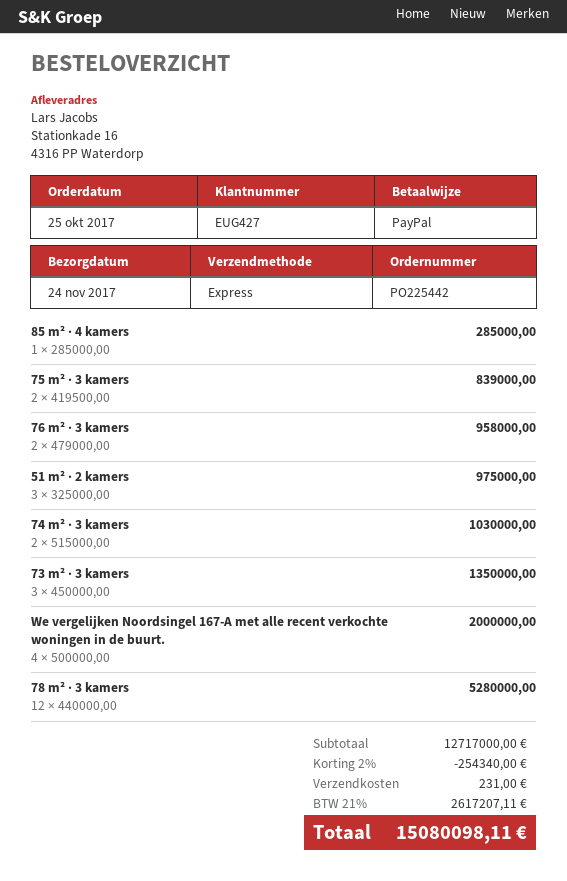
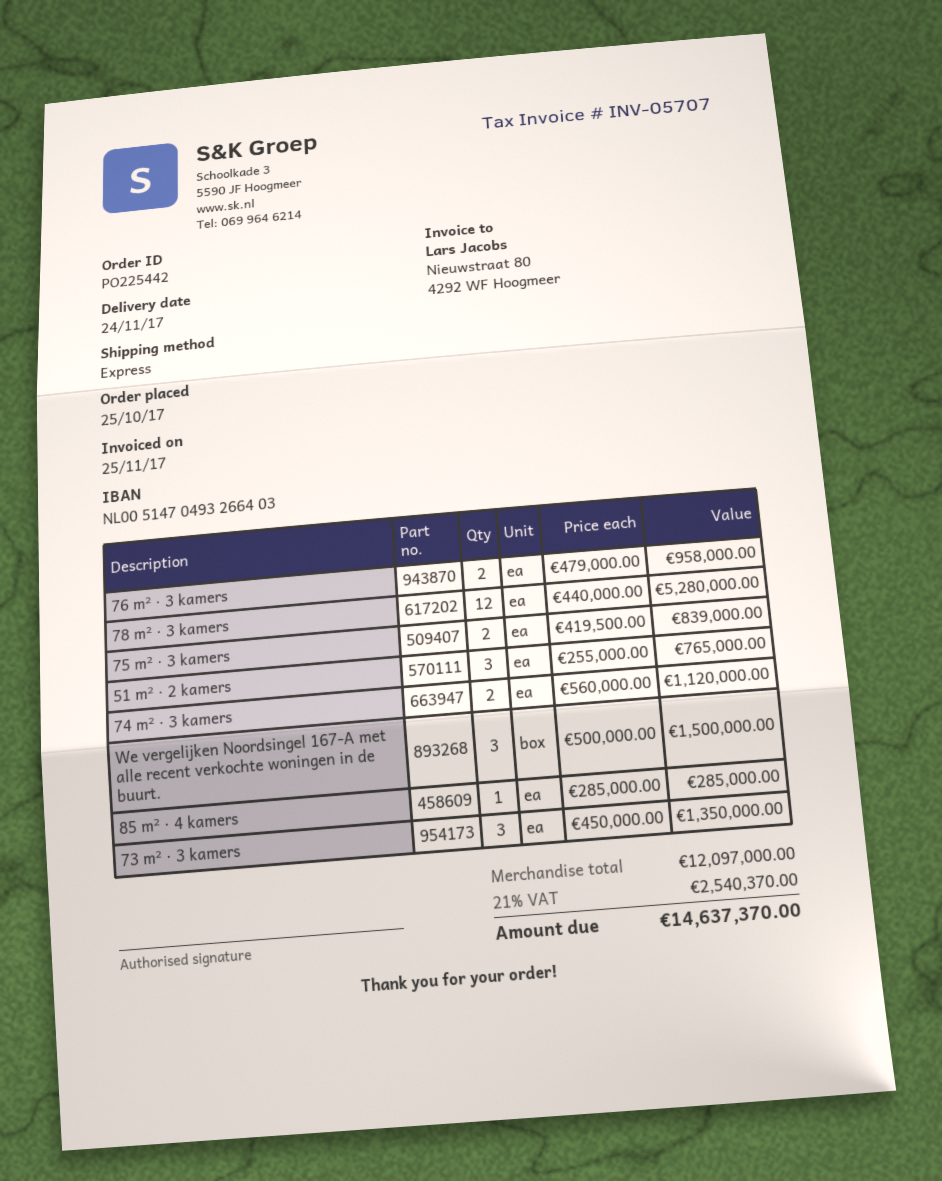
51 m² · 2 kamers: 3 x 325000.00 = 975000.00 -> 3 x 255000.00 = 765000.00
74 m² · 3 kamers: 2 x 515000.00 = 1030000.00 -> 2 x 560000.00 = 1120000.00
We vergelijken Noordsingel 167-A met alle recent verkochte woningen in de buurt.: 4 x 500000.00 = 2000000.00 -> 3 x 500000.00 = 1500000.00
subtotal: 12717000.00 -> 12097000.00
discount: 2% = 254340.00 -> none
shipping: 231.00 -> none
tax: 21% = 2617207.11 -> 21% = 2540370.00
total: 15080098.11 -> 14637370.00

